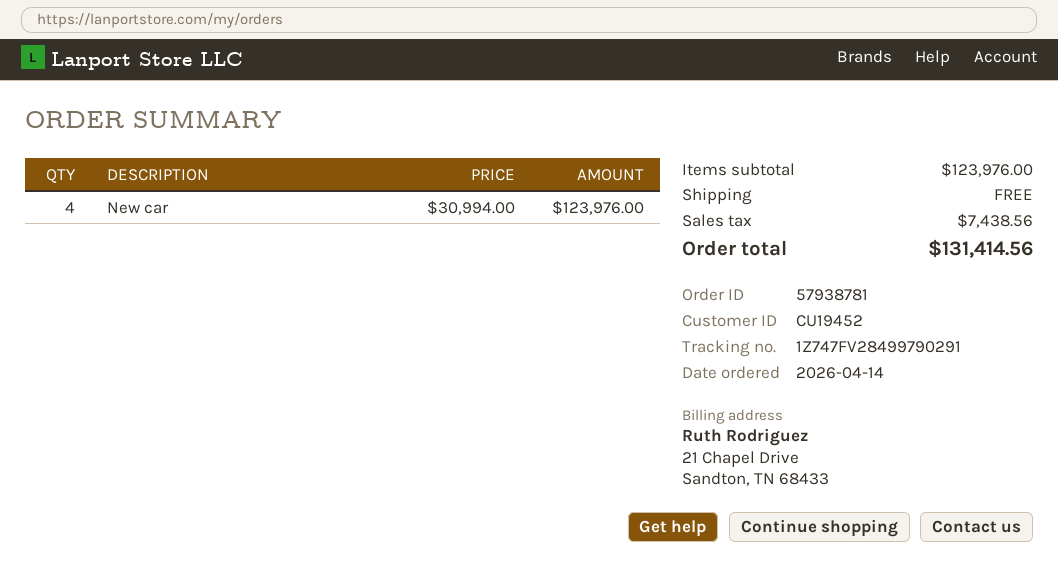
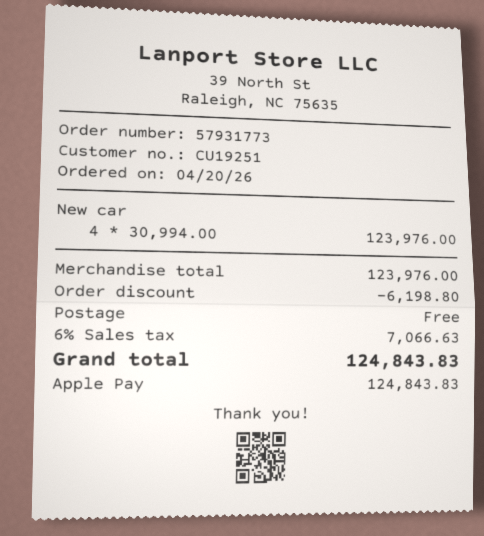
order number: 57938781 -> 57931773
order date: 2026-04-14 -> 2026-04-20
customer number: CU19452 -> CU19251
discount: none -> 6198.80
tax: 7438.56 -> 7066.63
total: 131414.56 -> 124843.83

